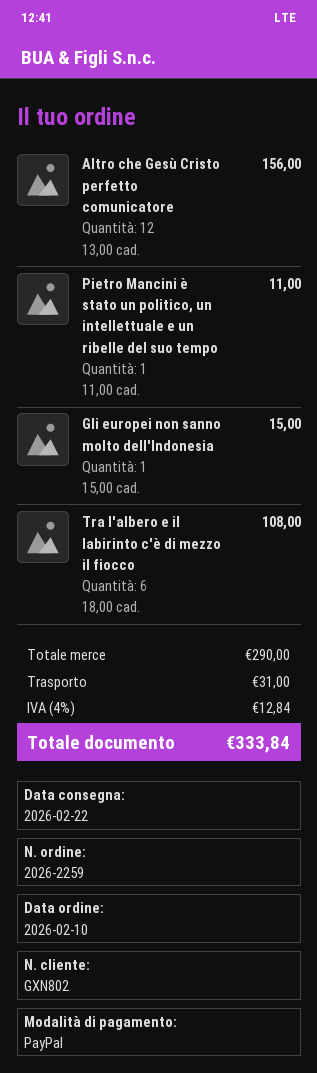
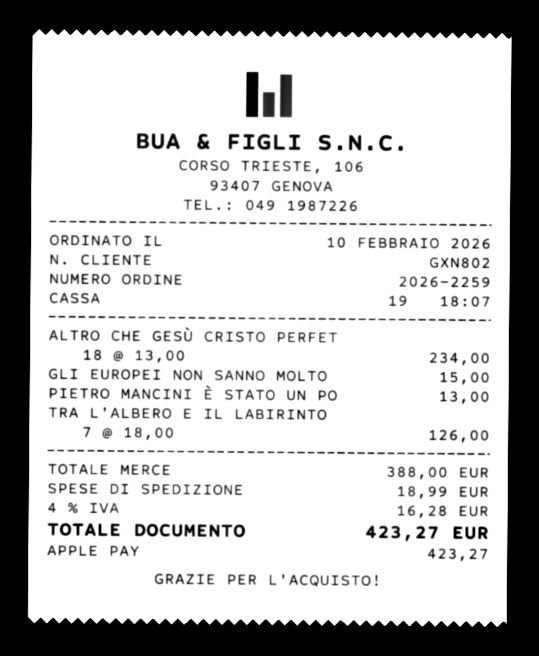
payment method: PayPal -> Apple Pay
Altro che Gesù Cristo perfetto comunicatore: 12 x 13.00 = 156.00 -> 18 x 13.00 = 234.00
Pietro Mancini è stato un politico, un intellettuale e un ribelle del suo tempo: 1 x 11.00 = 11.00 -> 1 x 13.00 = 13.00
Tra l'albero e il labirinto c'è di mezzo il fiocco: 6 x 18.00 = 108.00 -> 7 x 18.00 = 126.00
subtotal: 290.00 -> 388.00
shipping: 31.00 -> 18.99
tax: 4% = 12.84 -> 4% = 16.28
total: 333.84 -> 423.27

